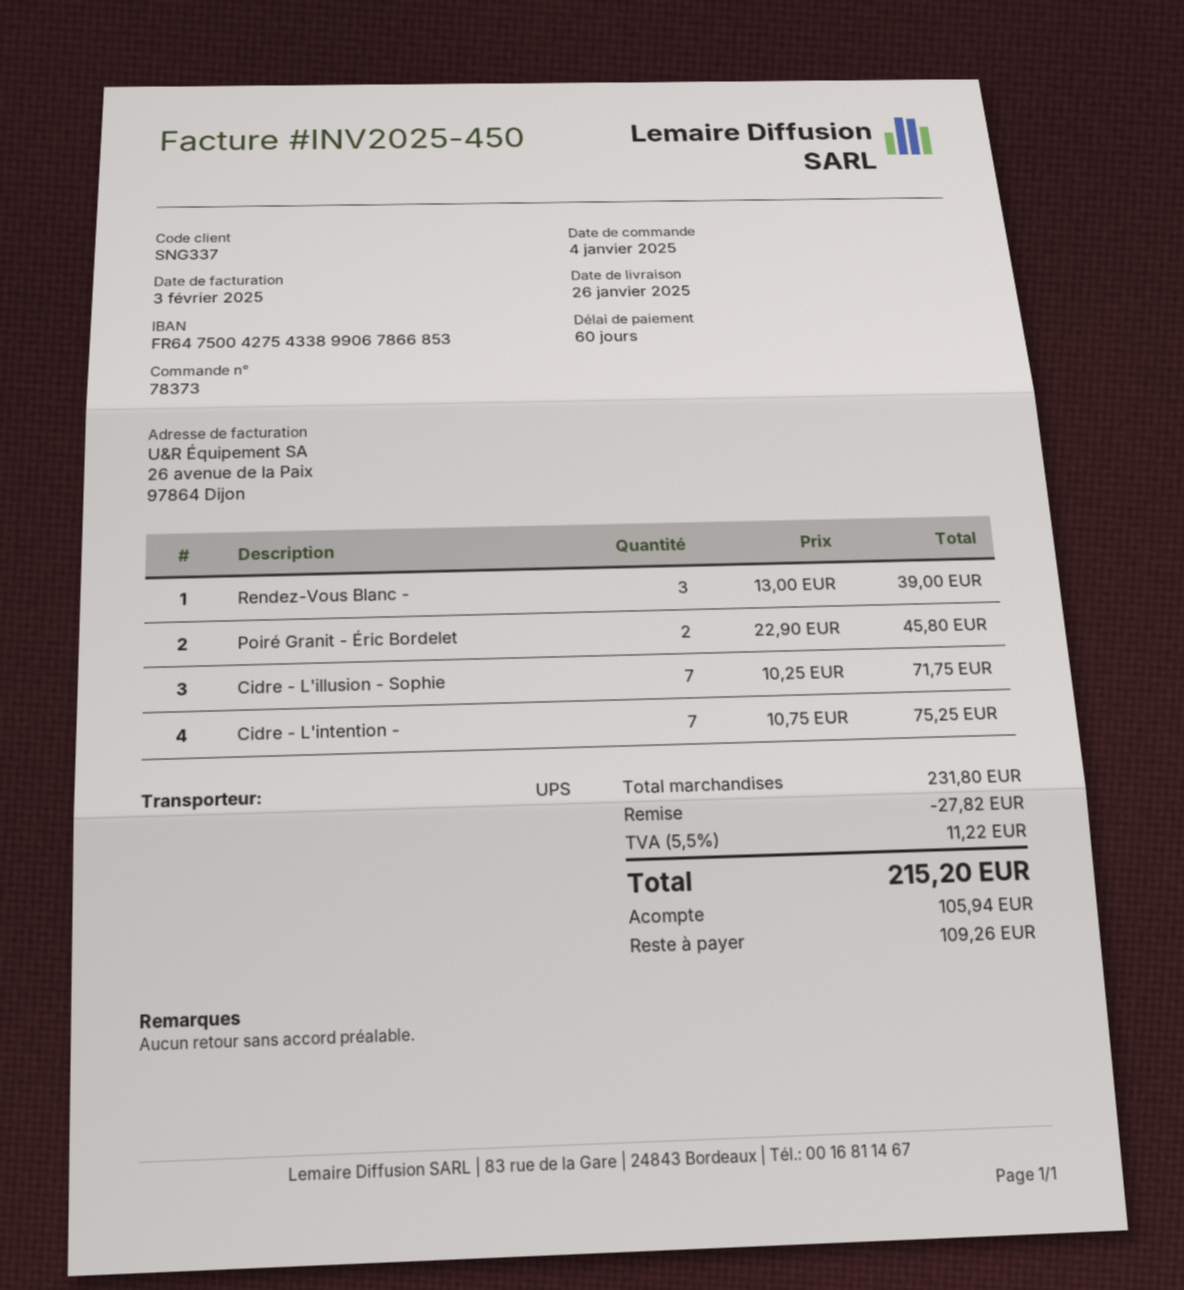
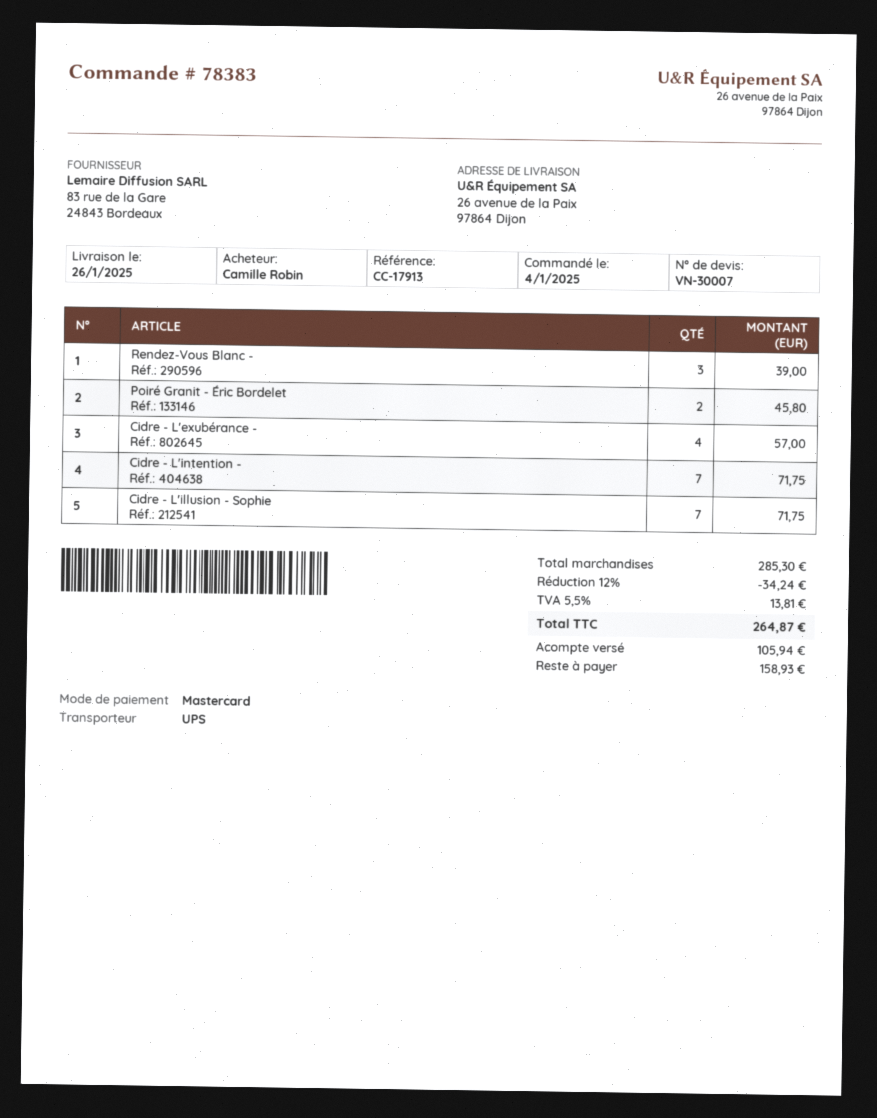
order number: 78373 -> 78383
Cidre - L'intention -: 7 for 75.25 -> 7 for 71.75
Cidre - L'exubérance -: none -> 4 for 57.00
subtotal: 231.80 -> 285.30
discount: 27.82 -> 34.24
tax: 5.5% = 11.22 -> 5.5% = 13.81
total: 215.20 -> 264.87
balance: 109.26 -> 158.93

